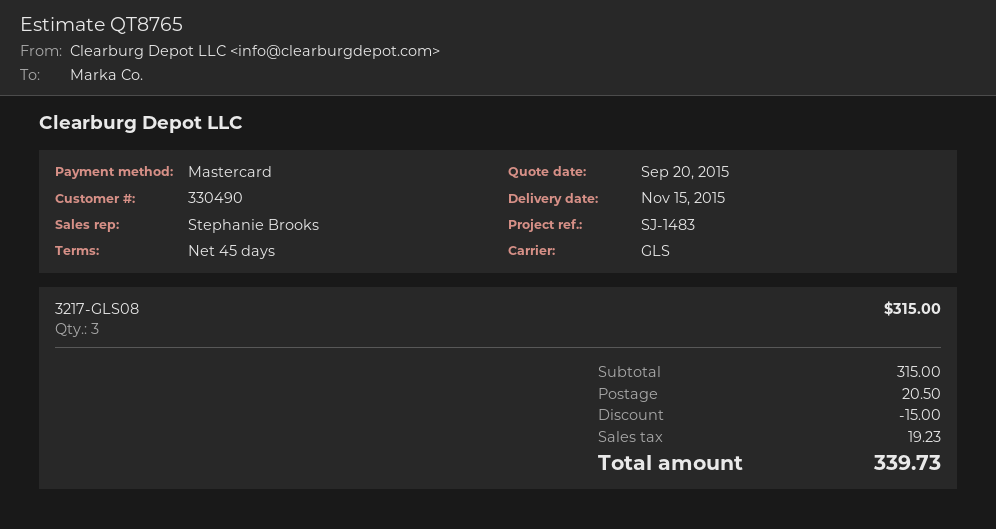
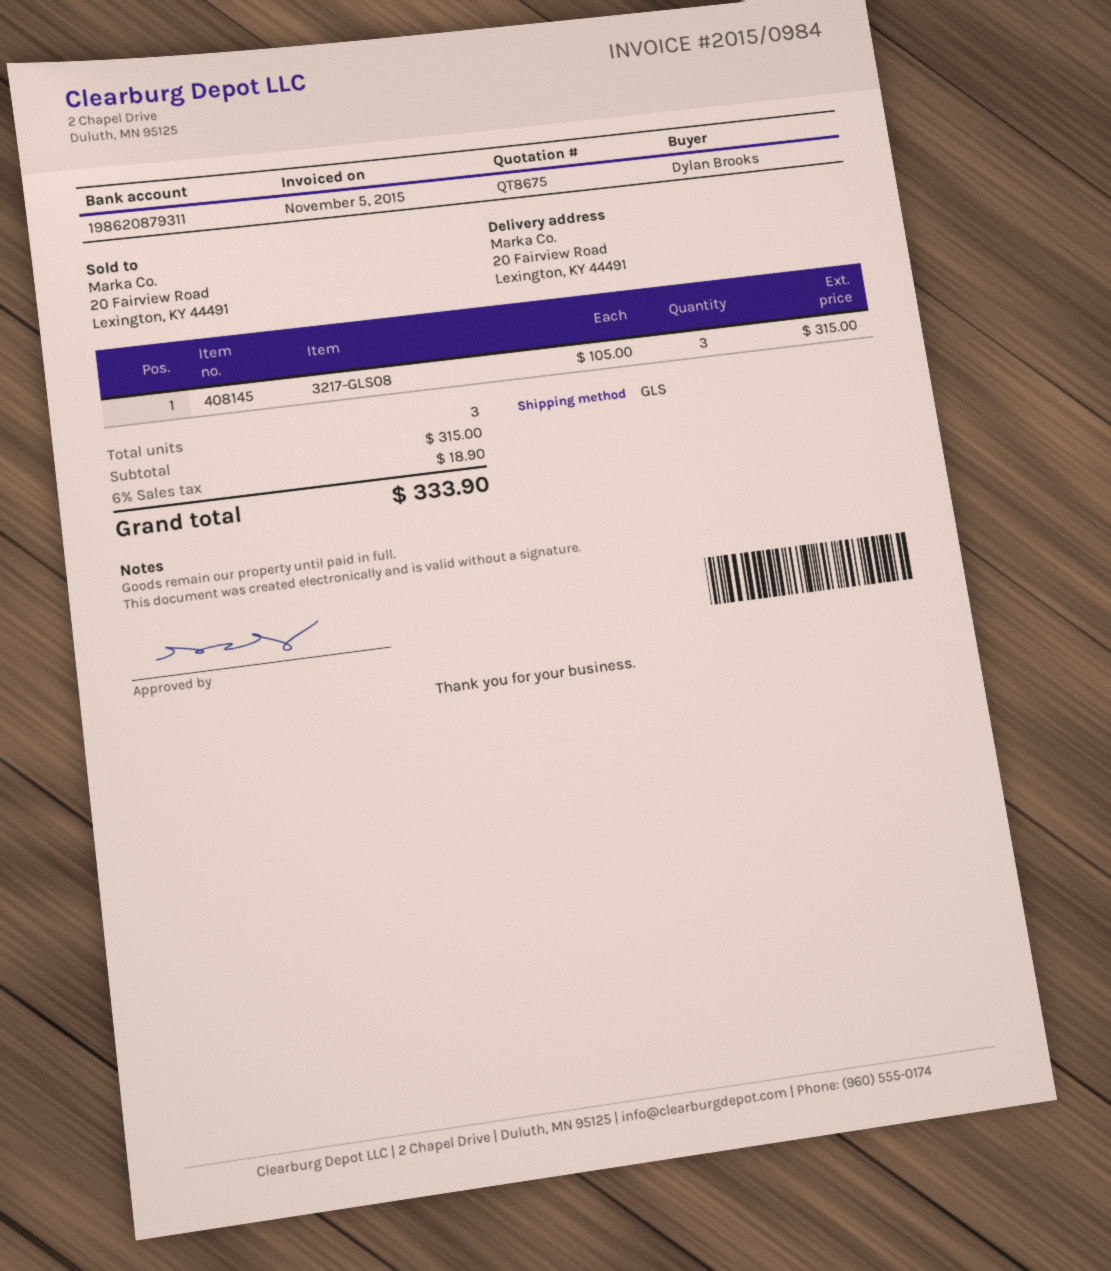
quote number: QT8765 -> QT8675
discount: 15.00 -> none
shipping: 20.50 -> none
tax: 19.23 -> 18.90
total: 339.73 -> 333.90

